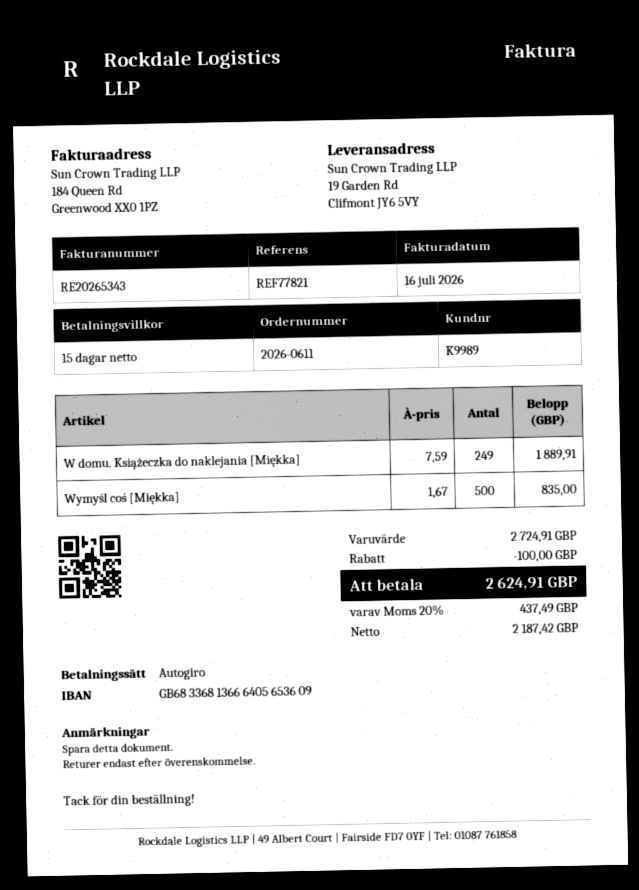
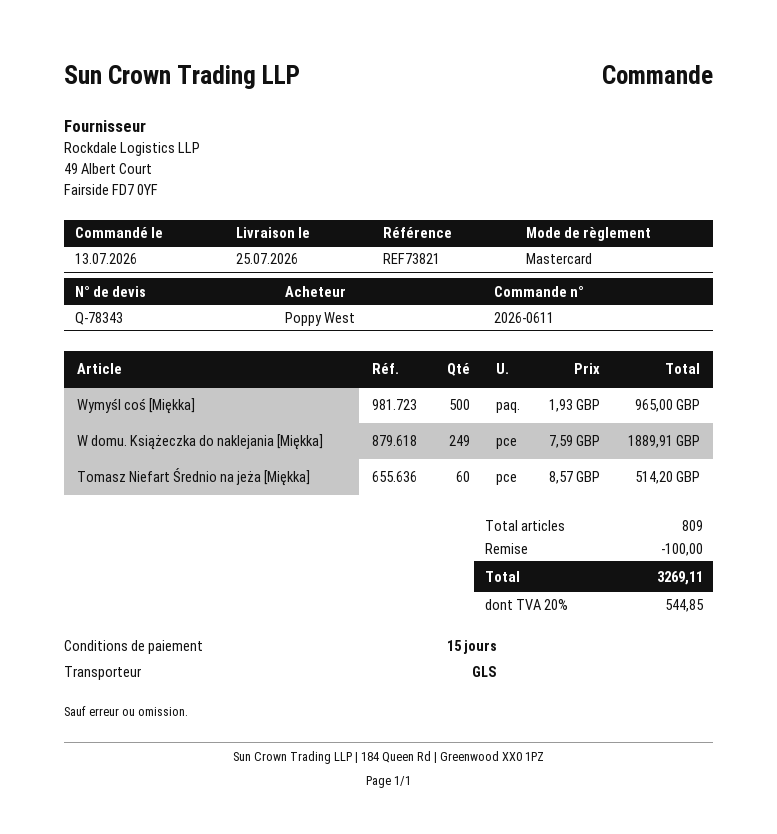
reference: REF77821 -> REF73821
payment method: direct debit -> Mastercard
Wymyśl coś [Miękka]: 500 x 1.67 = 835.00 -> 500 x 1.93 = 965.00
Tomasz Niefart Średnio na jeża [Miękka]: none -> 60 x 8.57 = 514.20
tax: 20% = 437.49 -> 20% = 544.85
total: 2624.91 -> 3269.11

